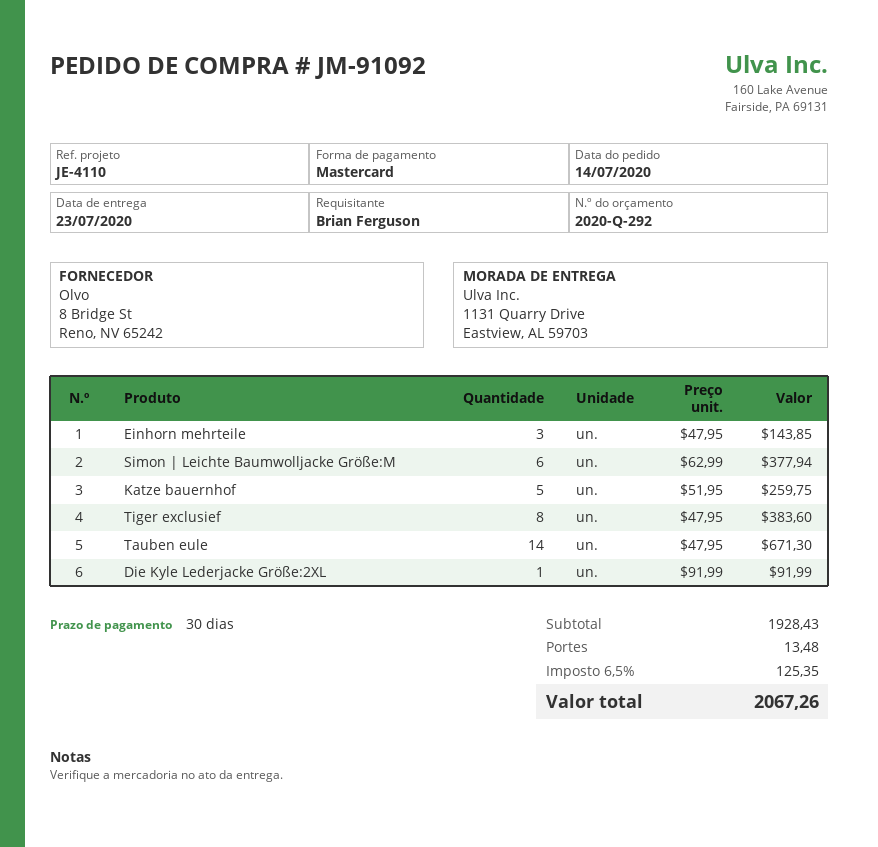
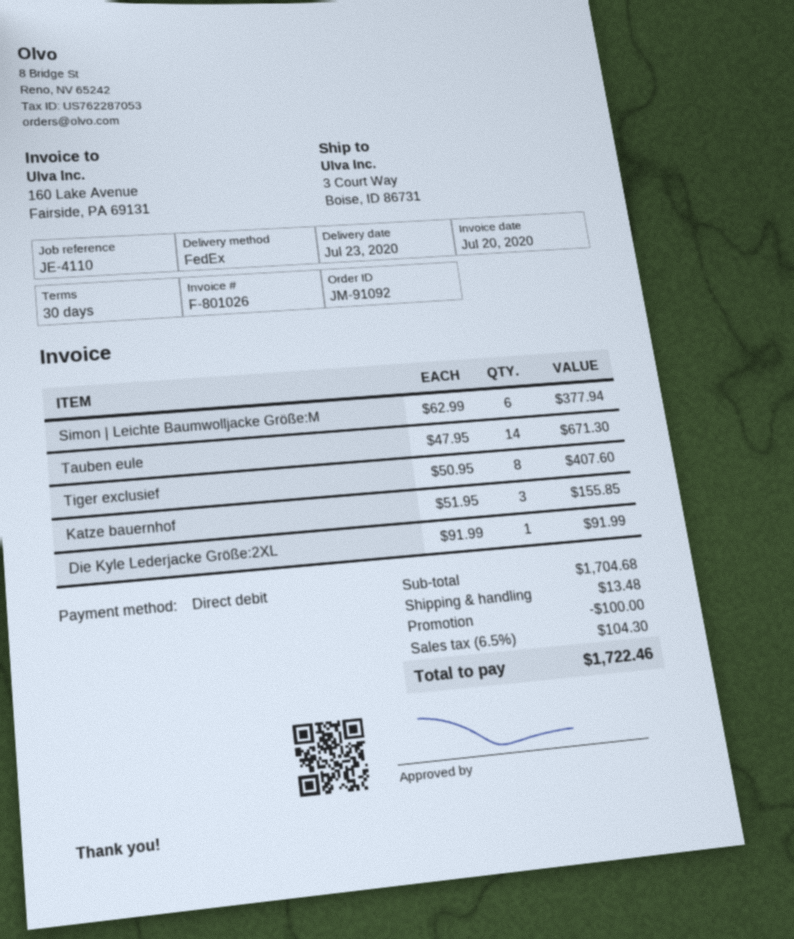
payment method: Mastercard -> direct debit
ship to: 1131 Quarry Drive, Eastview, AL 59703 -> 3 Court Way, Boise, ID 86731
Einhorn mehrteile: 3 x 47.95 = 143.85 -> none
Katze bauernhof: 5 x 51.95 = 259.75 -> 3 x 51.95 = 155.85
Tiger exclusief: 8 x 47.95 = 383.60 -> 8 x 50.95 = 407.60
subtotal: 1928.43 -> 1704.68
discount: none -> 100.00
tax: 6.5% = 125.35 -> 6.5% = 104.30
total: 2067.26 -> 1722.46

